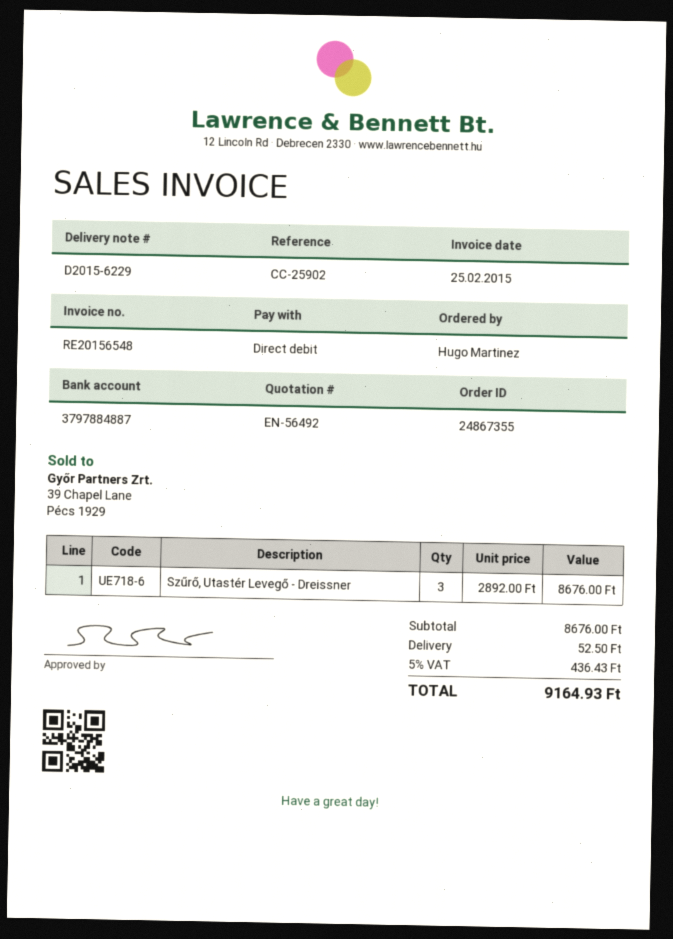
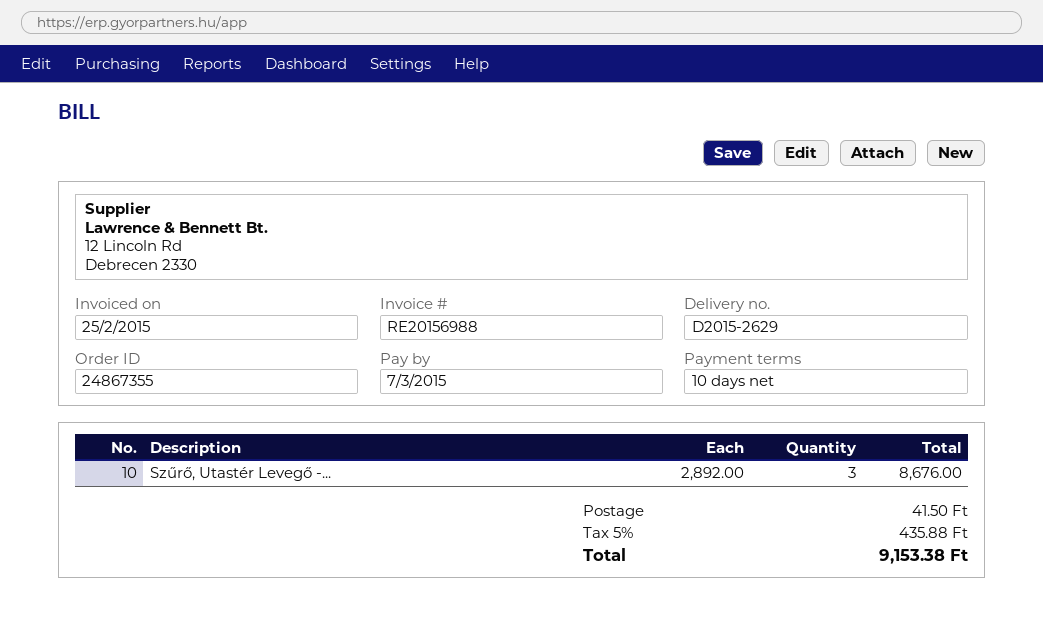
delivery note number: D2015-6229 -> D2015-2629
invoice number: RE20156548 -> RE20156988
shipping: 52.50 -> 41.50
tax: 5% = 436.43 -> 5% = 435.88
total: 9164.93 -> 9153.38

